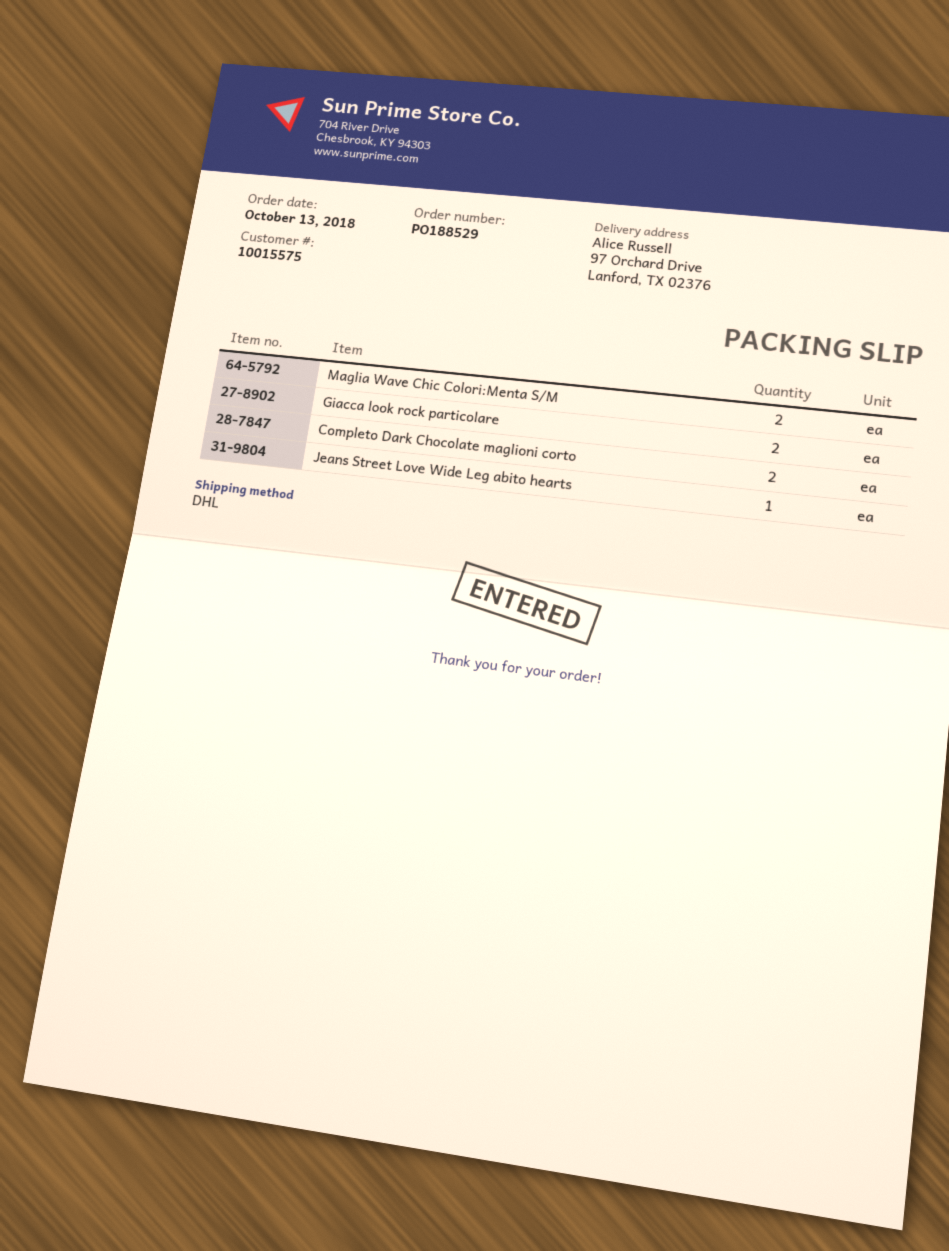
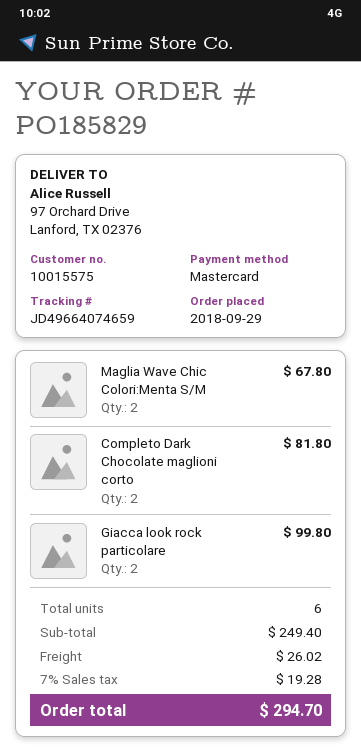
order number: PO188529 -> PO185829
order date: 2018-10-13 -> 2018-09-29
Jeans Street Love Wide Leg abito hearts: 1 -> none

